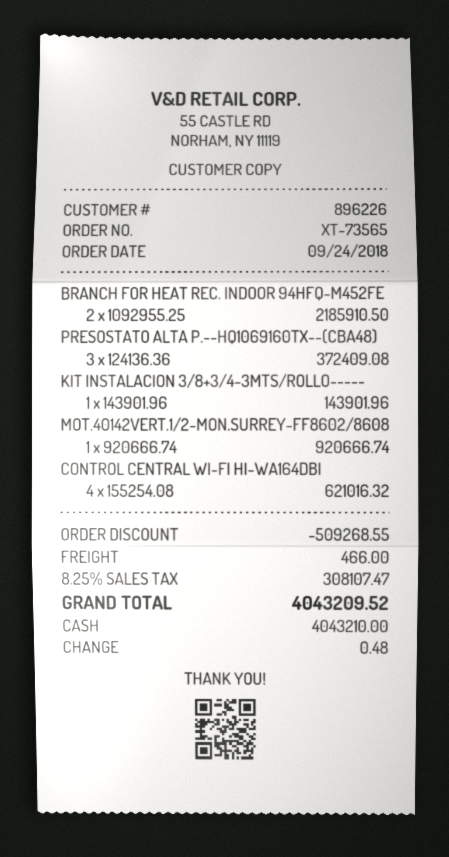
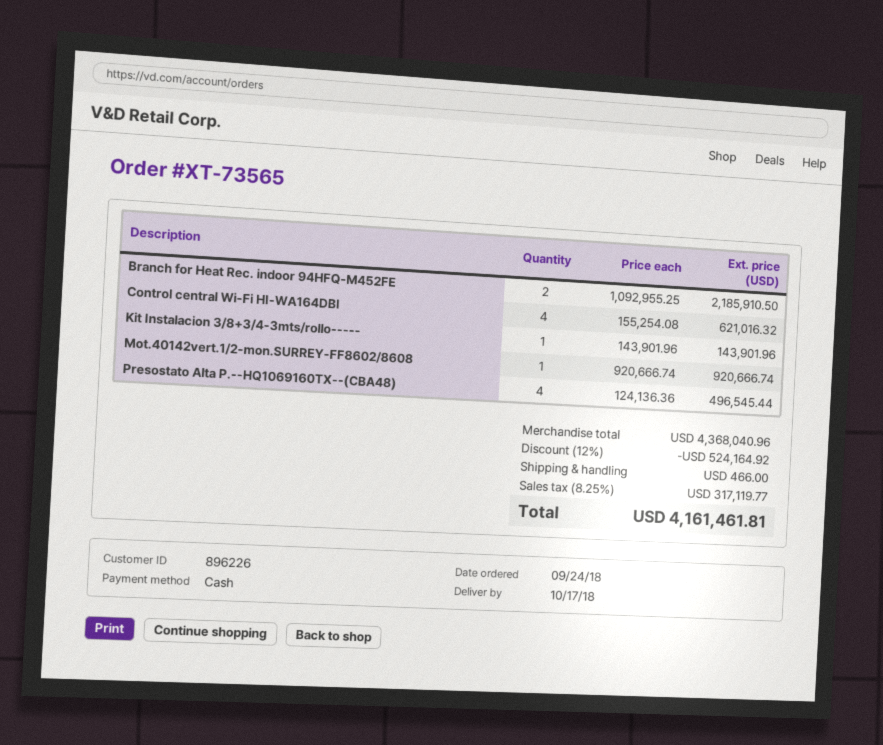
PRESOSTATO ALTA P.--HQ1069160TX--(CBA48): 3 x 124136.36 = 372409.08 -> 4 x 124136.36 = 496545.44
discount: 509268.55 -> 524164.92
tax: 8.25% = 308107.47 -> 8.25% = 317119.77
total: 4043209.52 -> 4161461.81

